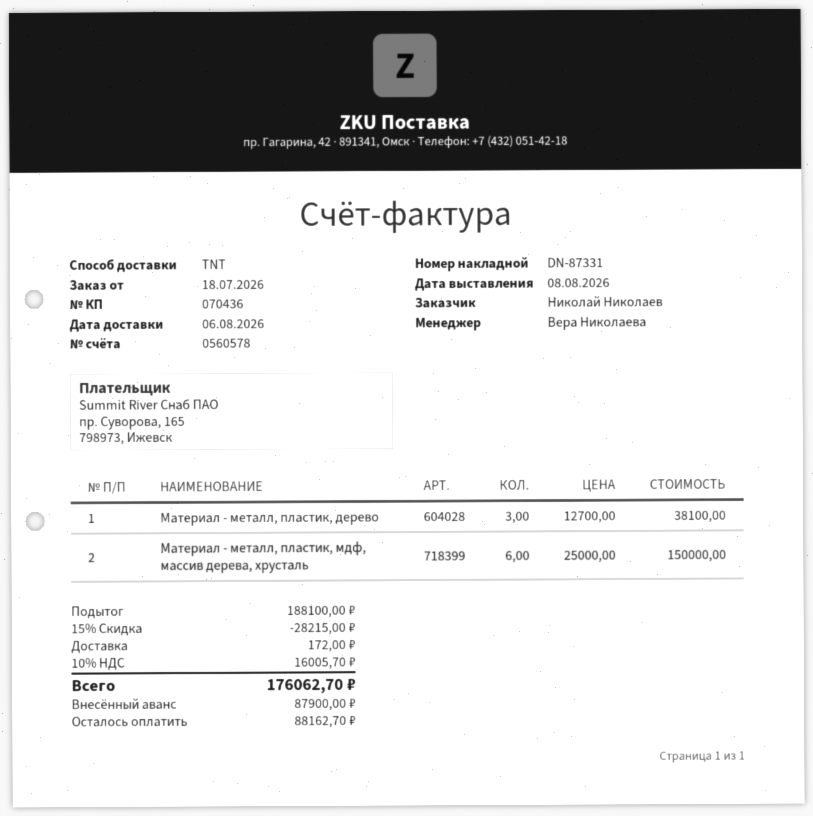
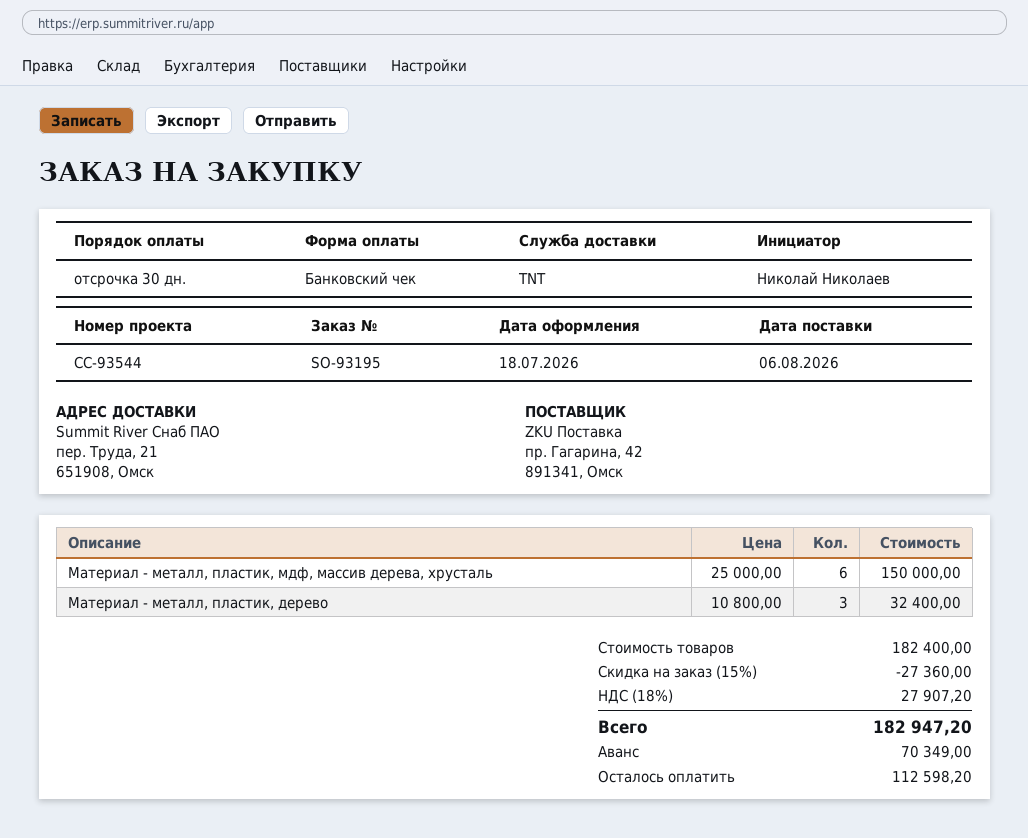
Материал - металл, пластик, дерево: 3 x 12700.00 = 38100.00 -> 3 x 10800.00 = 32400.00
subtotal: 188100.00 -> 182400.00
discount: 15% = 28215.00 -> 15% = 27360.00
shipping: 172.00 -> none
tax: 10% = 16005.70 -> 18% = 27907.20
total: 176062.70 -> 182947.20
deposit: 87900.00 -> 70349.00
balance: 88162.70 -> 112598.20

